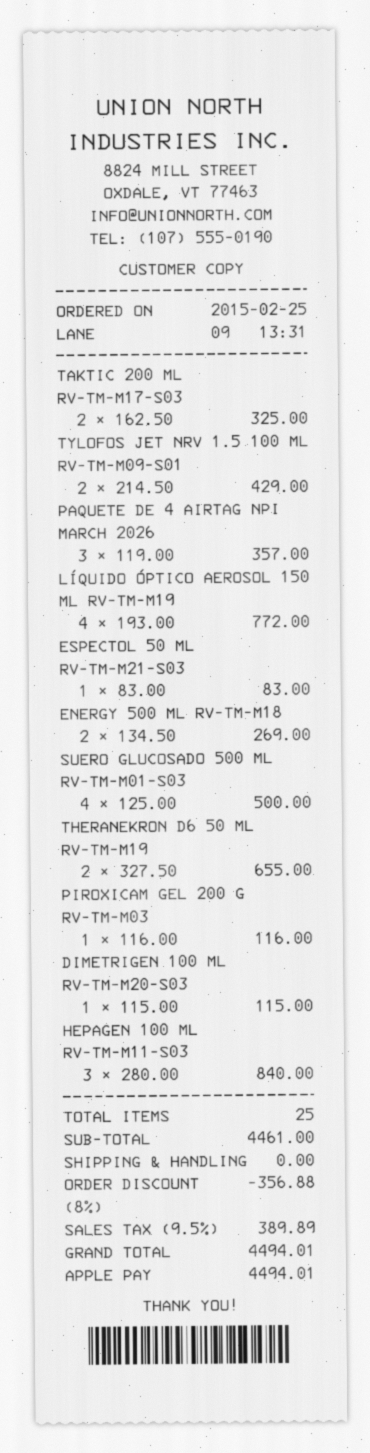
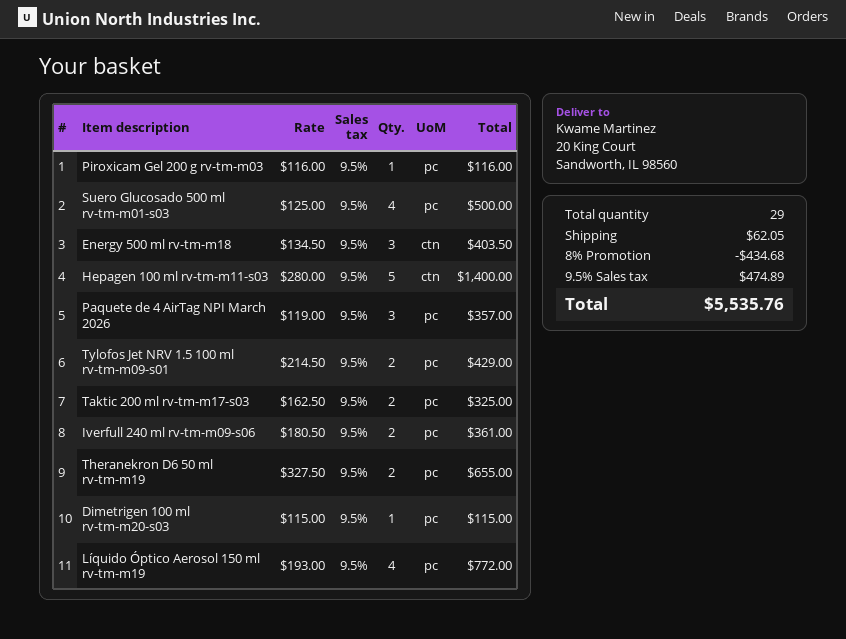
ESPECTOL 50 ML RV-TM-M21-S03: 1 x 83.00 = 83.00 -> none
ENERGY 500 ML RV-TM-M18: 2 x 134.50 = 269.00 -> 3 x 134.50 = 403.50
HEPAGEN 100 ML RV-TM-M11-S03: 3 x 280.00 = 840.00 -> 5 x 280.00 = 1400.00
Iverfull 240 ml rv-tm-m09-s06: none -> 2 x 180.50 = 361.00
total quantity: 25 -> 29
discount: 8% = 356.88 -> 8% = 434.68
shipping: 0.00 -> 62.05
tax: 9.5% = 389.89 -> 9.5% = 474.89
total: 4494.01 -> 5535.76

